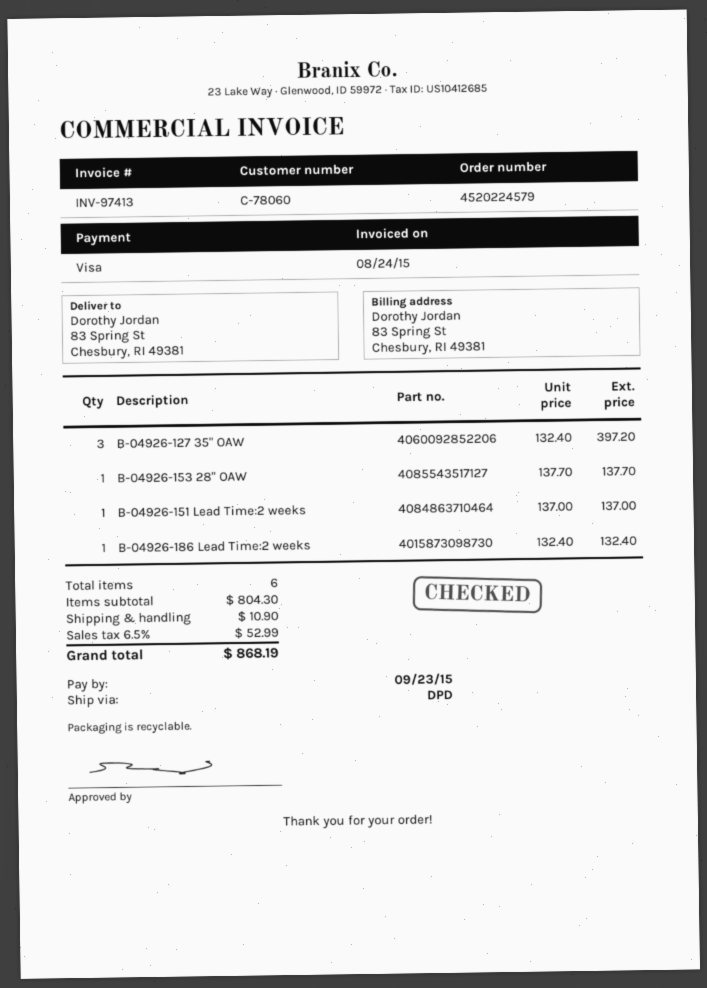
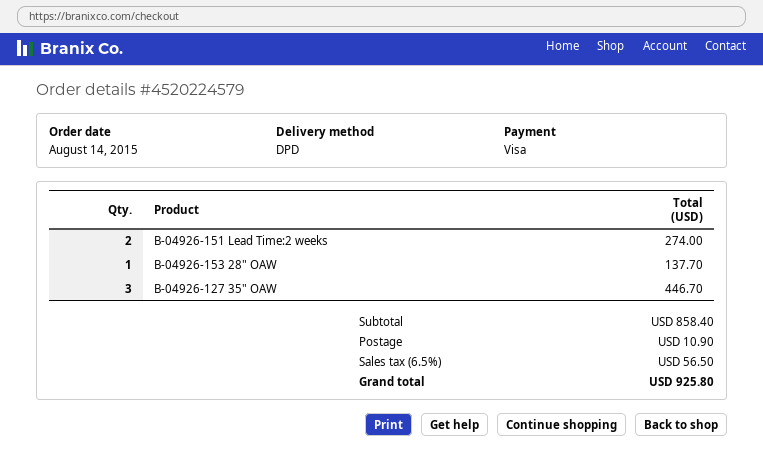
B-04926-127 35" OAW: 3 for 397.20 -> 3 for 446.70
B-04926-151 Lead Time:2 weeks: 1 for 137.00 -> 2 for 274.00
B-04926-186 Lead Time:2 weeks: 1 for 132.40 -> none
subtotal: 804.30 -> 858.40
tax: 6.5% = 52.99 -> 6.5% = 56.50
total: 868.19 -> 925.80

